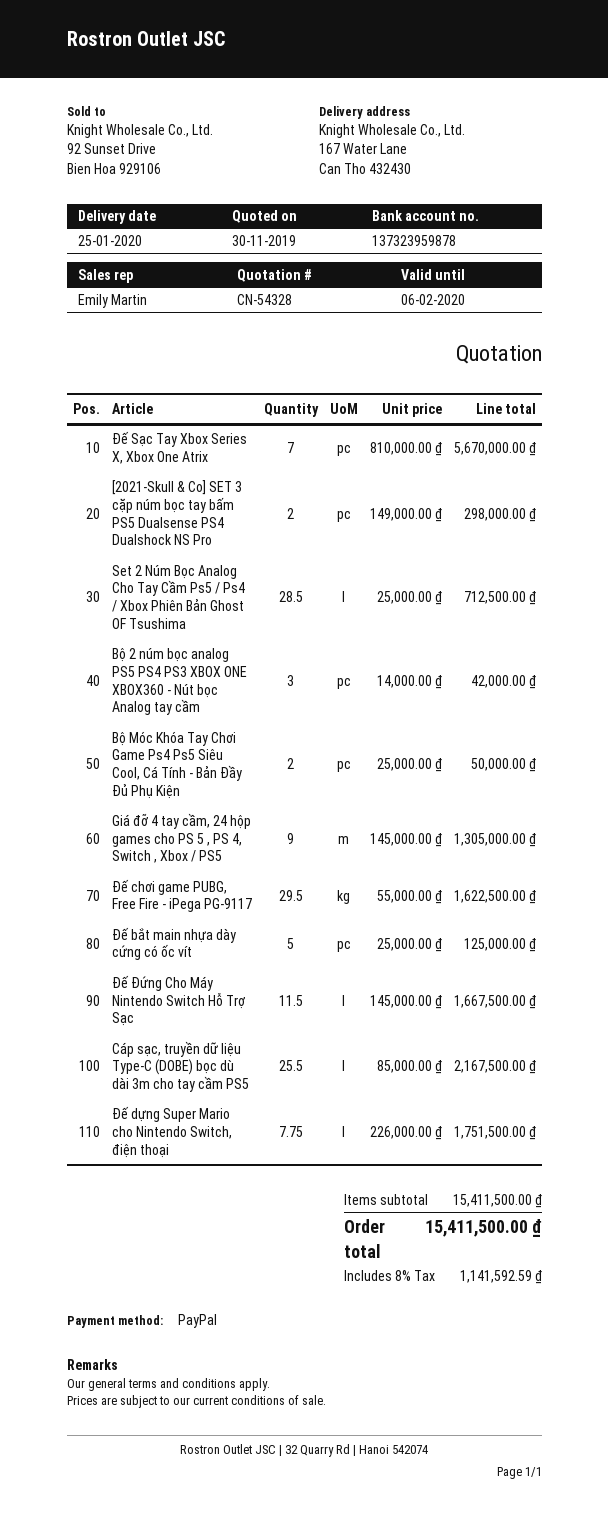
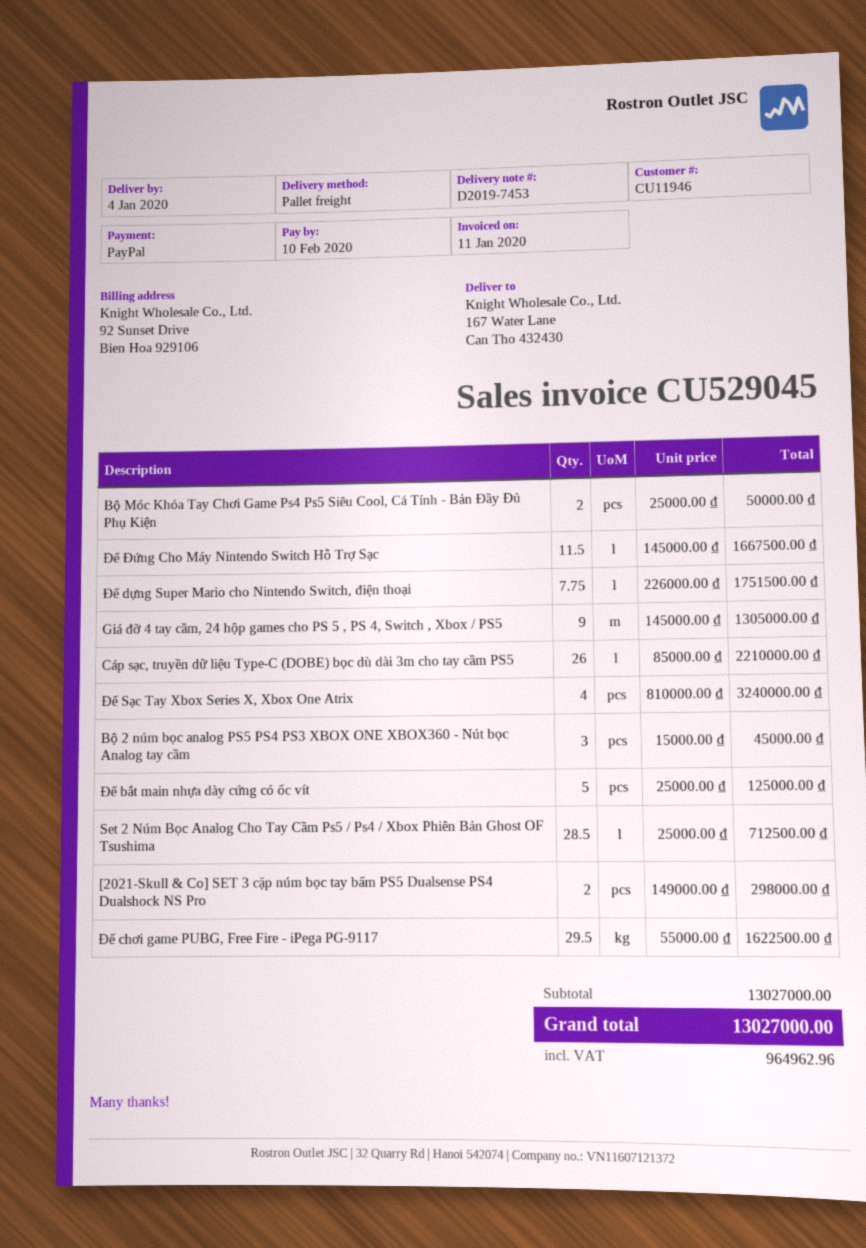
delivery date: 2020-01-25 -> 2020-01-04
Đế Sạc Tay Xbox Series X, Xbox One Atrix: 7 x 810000.00 = 5670000.00 -> 4 x 810000.00 = 3240000.00
Bộ 2 núm bọc analog PS5 PS4 PS3 XBOX ONE XBOX360 - Nút bọc Analog tay cầm: 3 x 14000.00 = 42000.00 -> 3 x 15000.00 = 45000.00
Cáp sạc, truyền dữ liệu Type-C (DOBE) bọc dù dài 3m cho tay cầm PS5: 25.5 x 85000.00 = 2167500.00 -> 26 x 85000.00 = 2210000.00
subtotal: 15411500.00 -> 13027000.00
tax: 1141592.59 -> 964962.96
total: 15411500.00 -> 13027000.00

